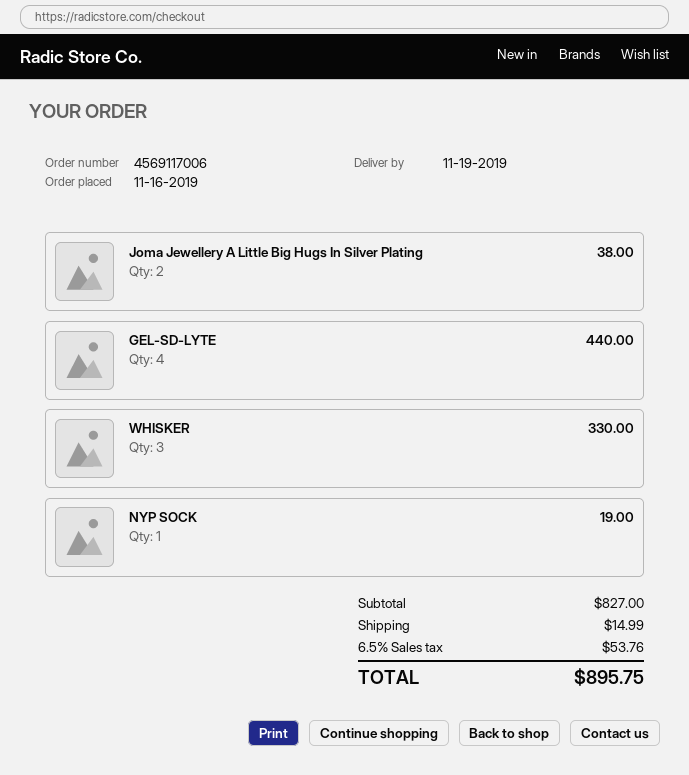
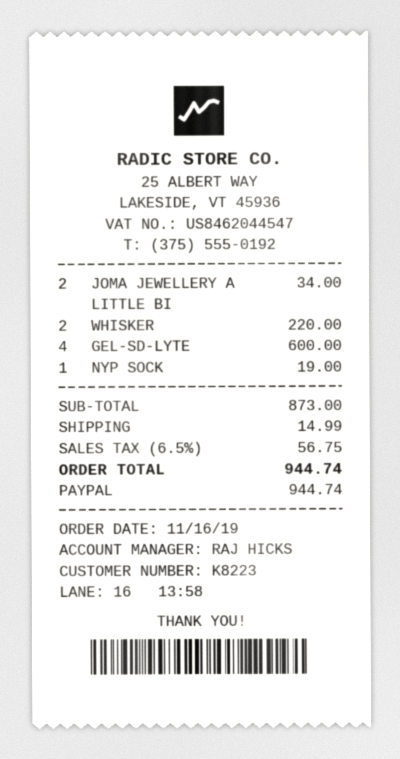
Joma Jewellery A Little Big Hugs In Silver Plating: 2 for 38.00 -> 2 for 34.00
GEL-SD-LYTE: 4 for 440.00 -> 4 for 600.00
WHISKER: 3 for 330.00 -> 2 for 220.00
subtotal: 827.00 -> 873.00
tax: 6.5% = 53.76 -> 6.5% = 56.75
total: 895.75 -> 944.74

